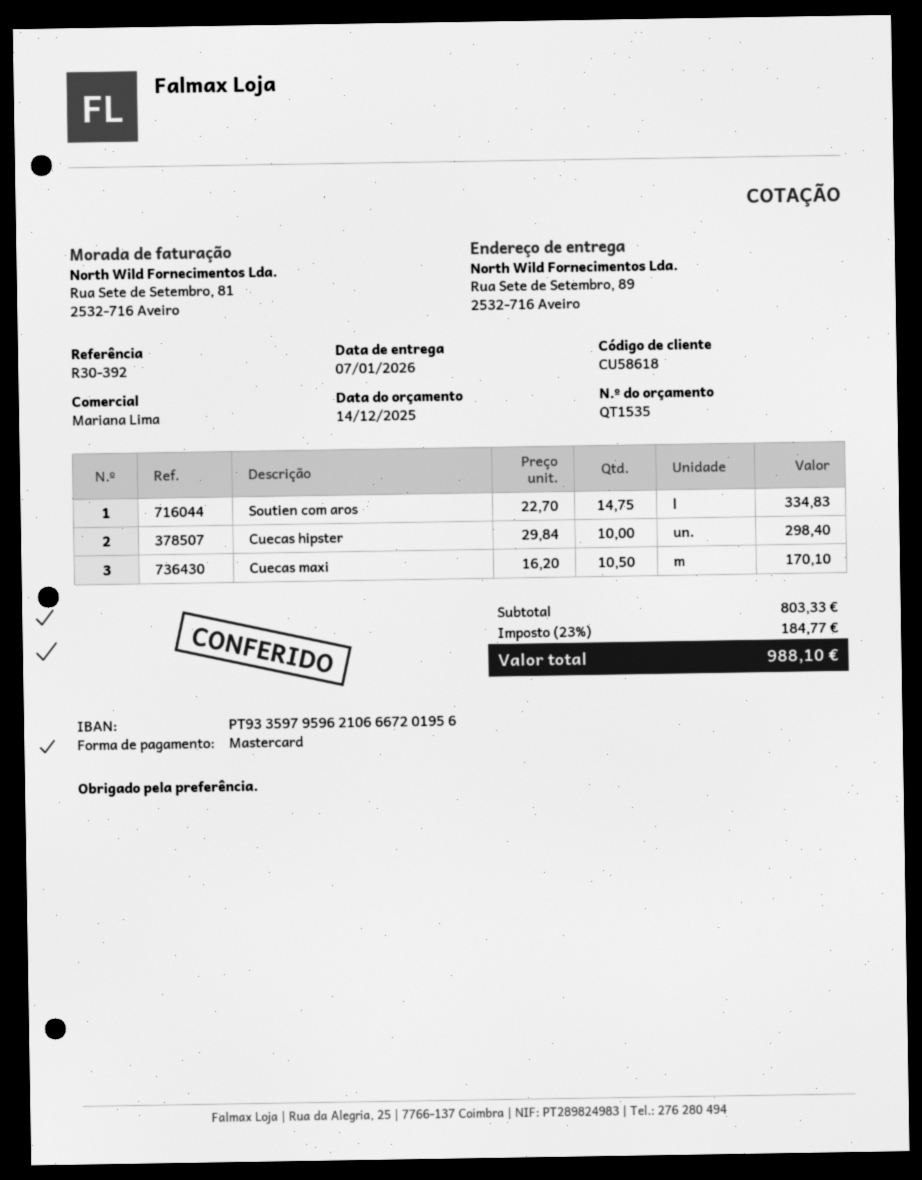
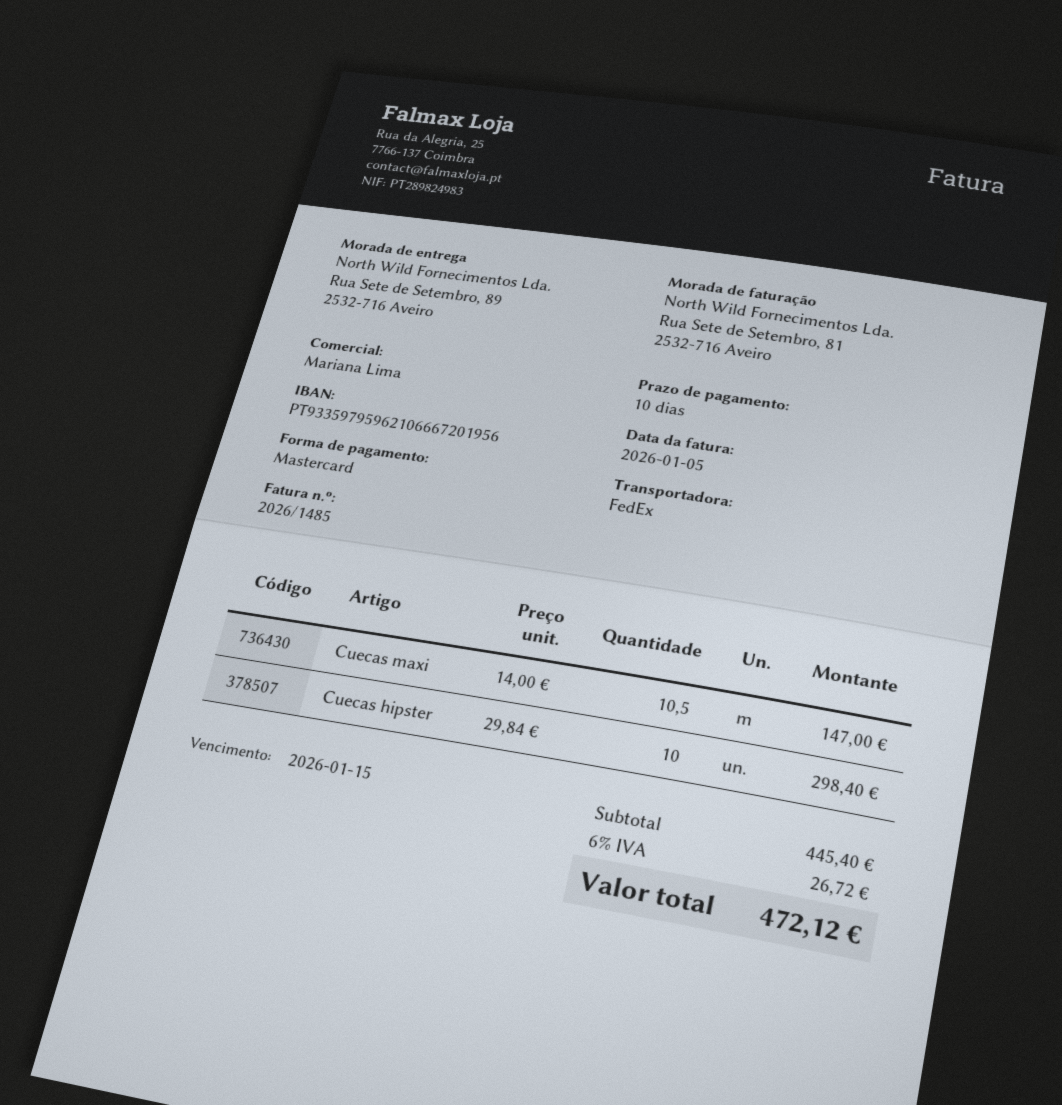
Soutien com aros: 14.75 x 22.70 = 334.83 -> none
Cuecas maxi: 10.5 x 16.20 = 170.10 -> 10.5 x 14.00 = 147.00
subtotal: 803.33 -> 445.40
tax: 23% = 184.77 -> 6% = 26.72
total: 988.10 -> 472.12

